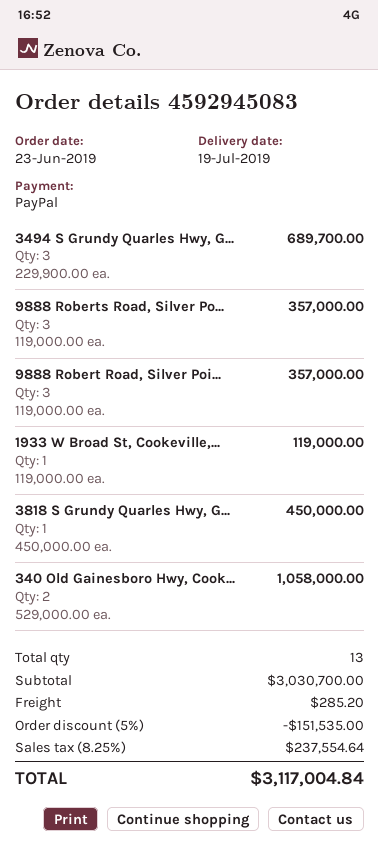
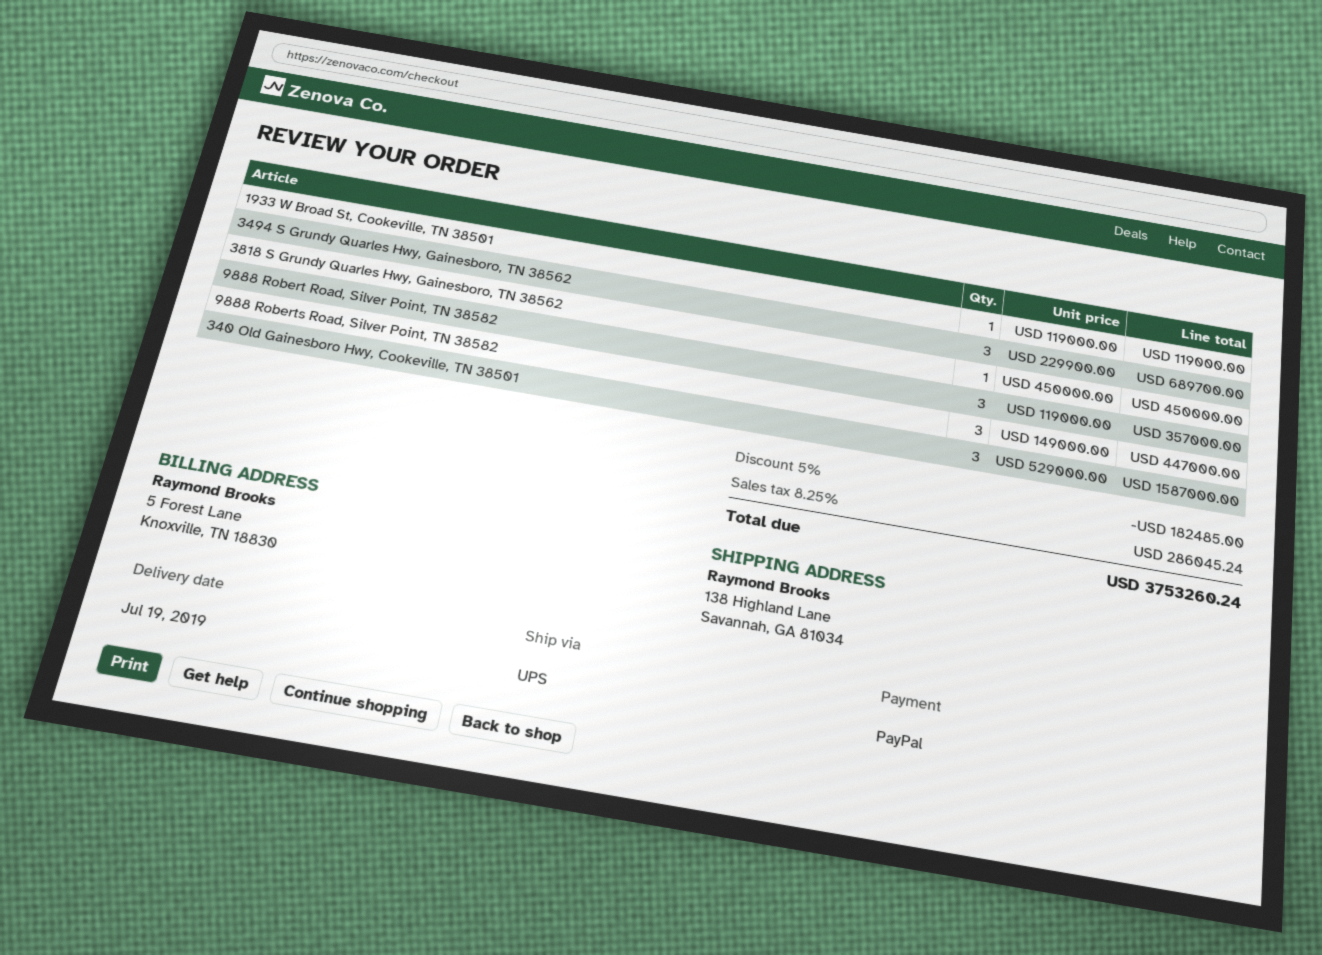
9888 Roberts Road, Silver Po...: 3 x 119000.00 = 357000.00 -> 3 x 149000.00 = 447000.00
340 Old Gainesboro Hwy, Cook...: 2 x 529000.00 = 1058000.00 -> 3 x 529000.00 = 1587000.00
discount: 5% = 151535.00 -> 5% = 182485.00
shipping: 285.20 -> none
tax: 8.25% = 237554.64 -> 8.25% = 286045.24
total: 3117004.84 -> 3753260.24

